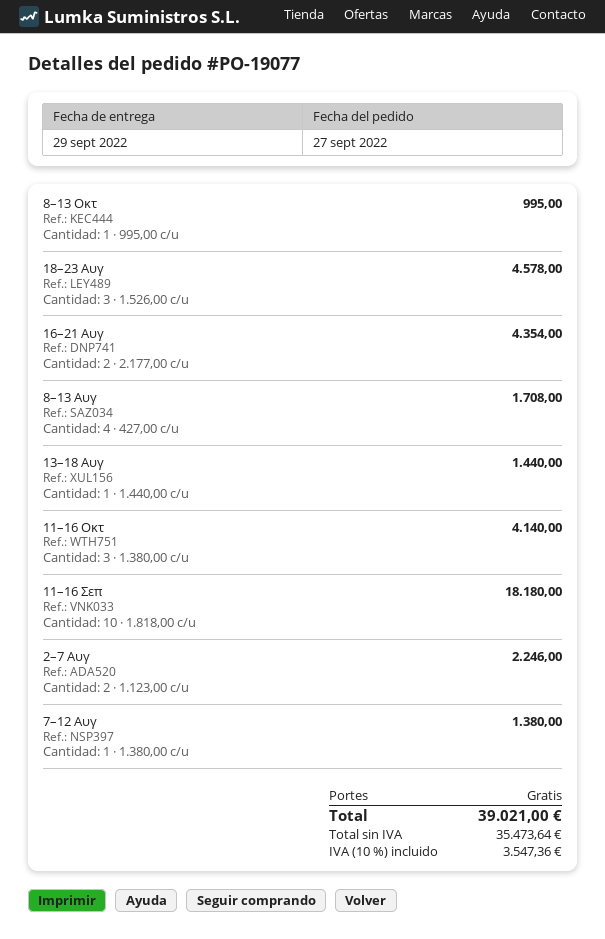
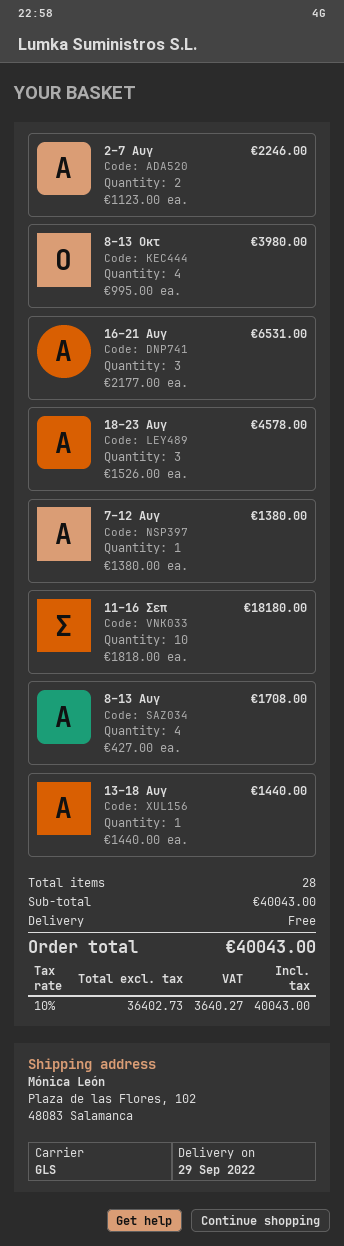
8–13 Οκτ: 1 x 995.00 = 995.00 -> 4 x 995.00 = 3980.00
16–21 Αυγ: 2 x 2177.00 = 4354.00 -> 3 x 2177.00 = 6531.00
11–16 Οκτ: 3 x 1380.00 = 4140.00 -> none
net: 35473.64 -> 36402.73
tax: 10% = 3547.36 -> 10% = 3640.27
total: 39021.00 -> 40043.00

